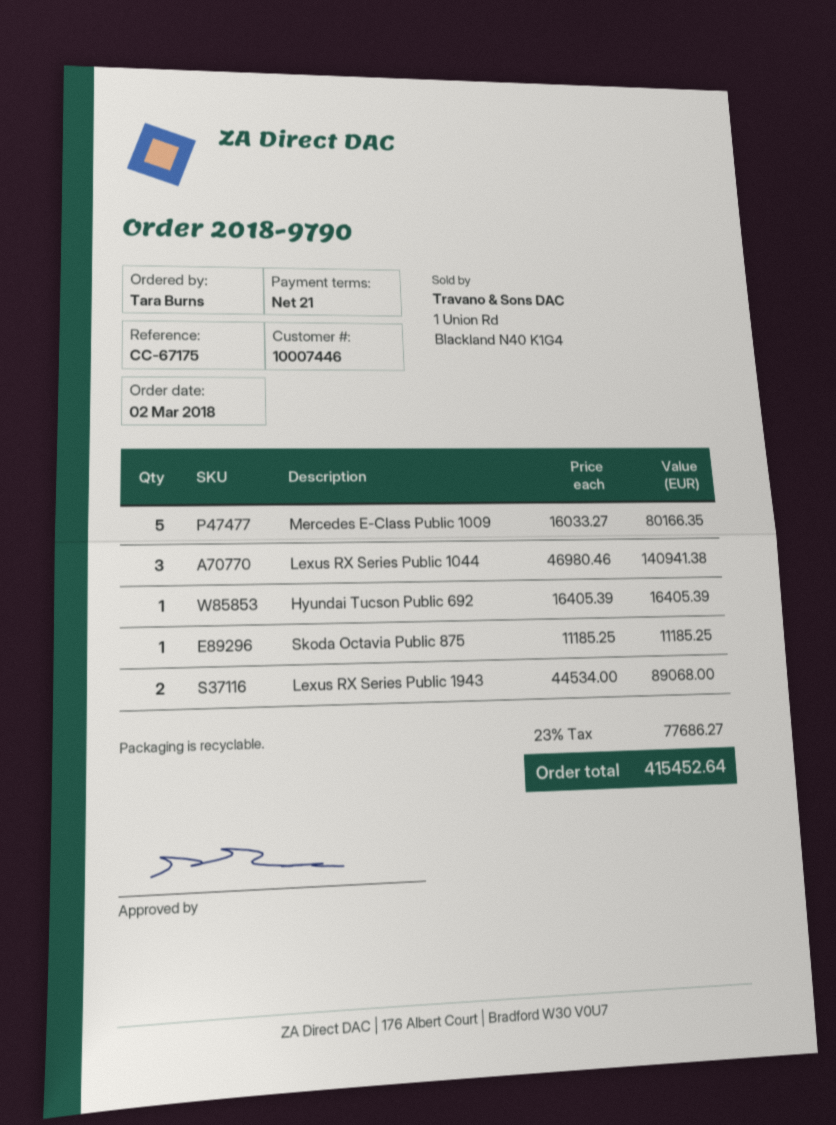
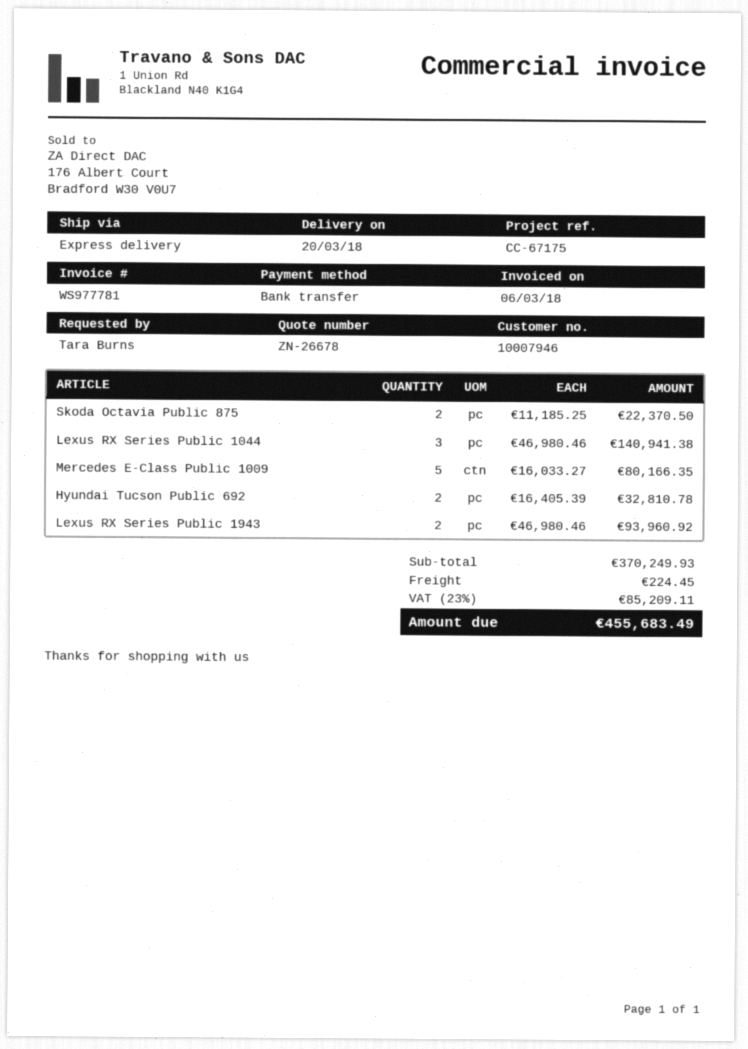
customer number: 10007446 -> 10007946
Hyundai Tucson Public 692: 1 x 16405.39 = 16405.39 -> 2 x 16405.39 = 32810.78
Skoda Octavia Public 875: 1 x 11185.25 = 11185.25 -> 2 x 11185.25 = 22370.50
Lexus RX Series Public 1943: 2 x 44534.00 = 89068.00 -> 2 x 46980.46 = 93960.92
shipping: none -> 224.45
tax: 23% = 77686.27 -> 23% = 85209.11
total: 415452.64 -> 455683.49

